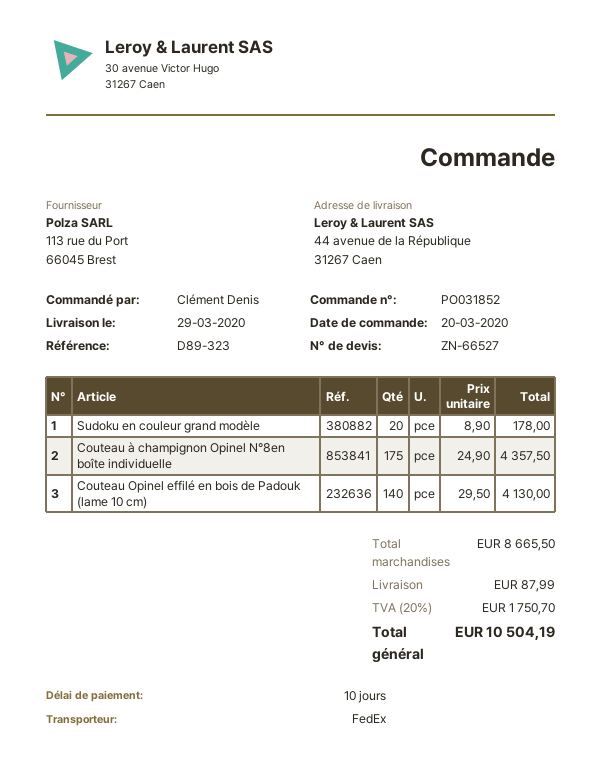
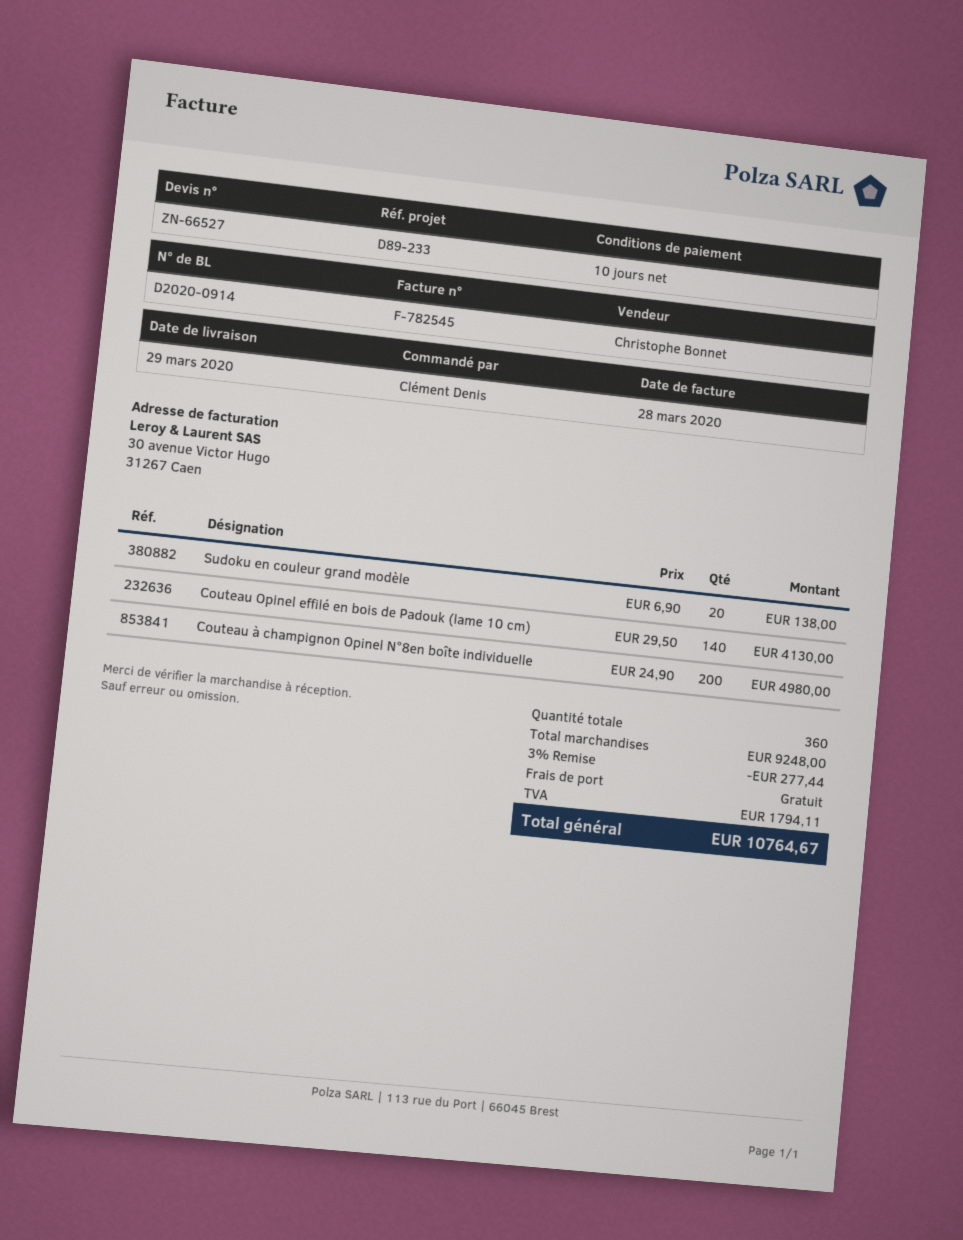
reference: D89-323 -> D89-233
Sudoku en couleur grand modèle: 20 x 8.90 = 178.00 -> 20 x 6.90 = 138.00
Couteau à champignon Opinel N°8en boîte individuelle: 175 x 24.90 = 4357.50 -> 200 x 24.90 = 4980.00
subtotal: 8665.50 -> 9248.00
discount: none -> 3% = 277.44
shipping: 87.99 -> 0.00
tax: 1750.70 -> 1794.11
total: 10504.19 -> 10764.67

